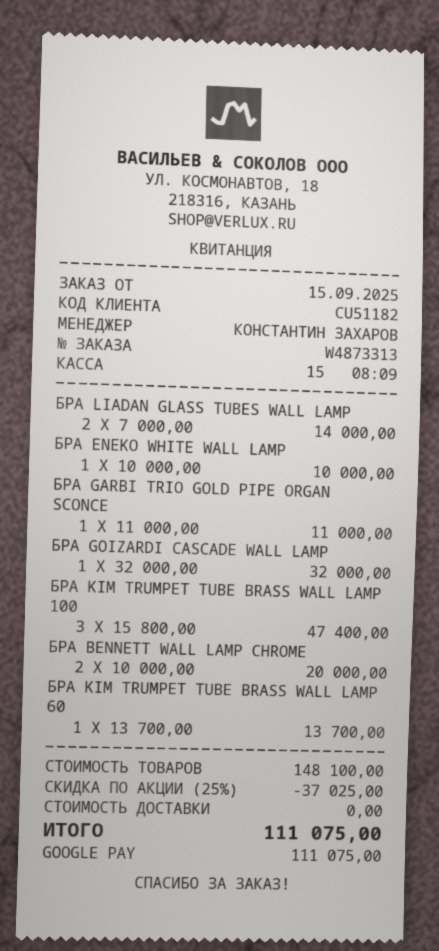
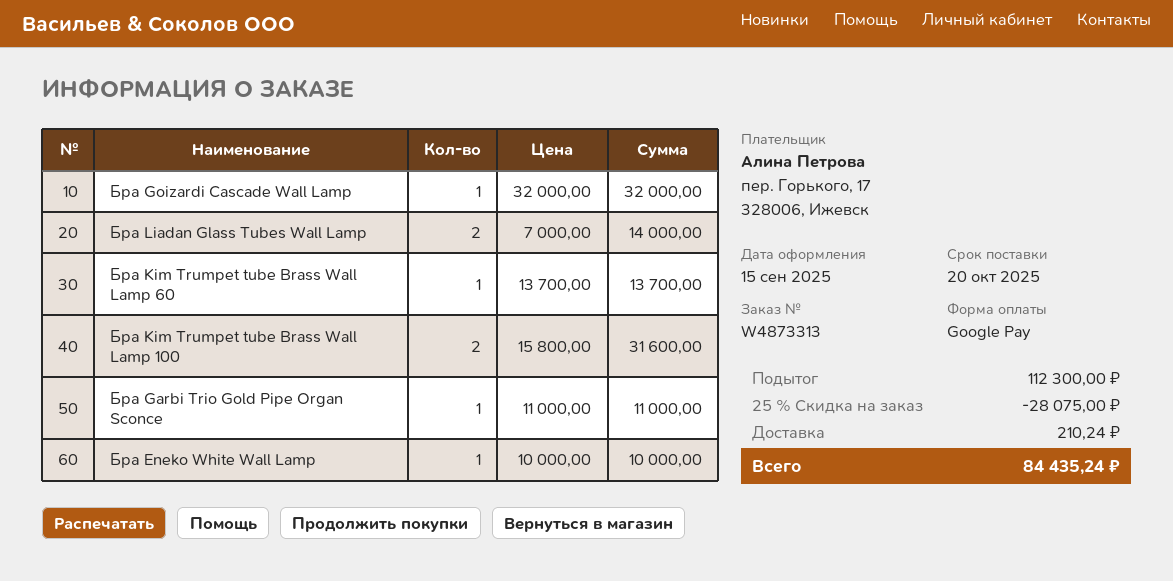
БРА KIM TRUMPET TUBE BRASS WALL LAMP 100: 3 x 15800.00 = 47400.00 -> 2 x 15800.00 = 31600.00
БРА BENNETT WALL LAMP CHROME: 2 x 10000.00 = 20000.00 -> none
subtotal: 148100.00 -> 112300.00
discount: 25% = 37025.00 -> 25% = 28075.00
shipping: 0.00 -> 210.24
total: 111075.00 -> 84435.24

